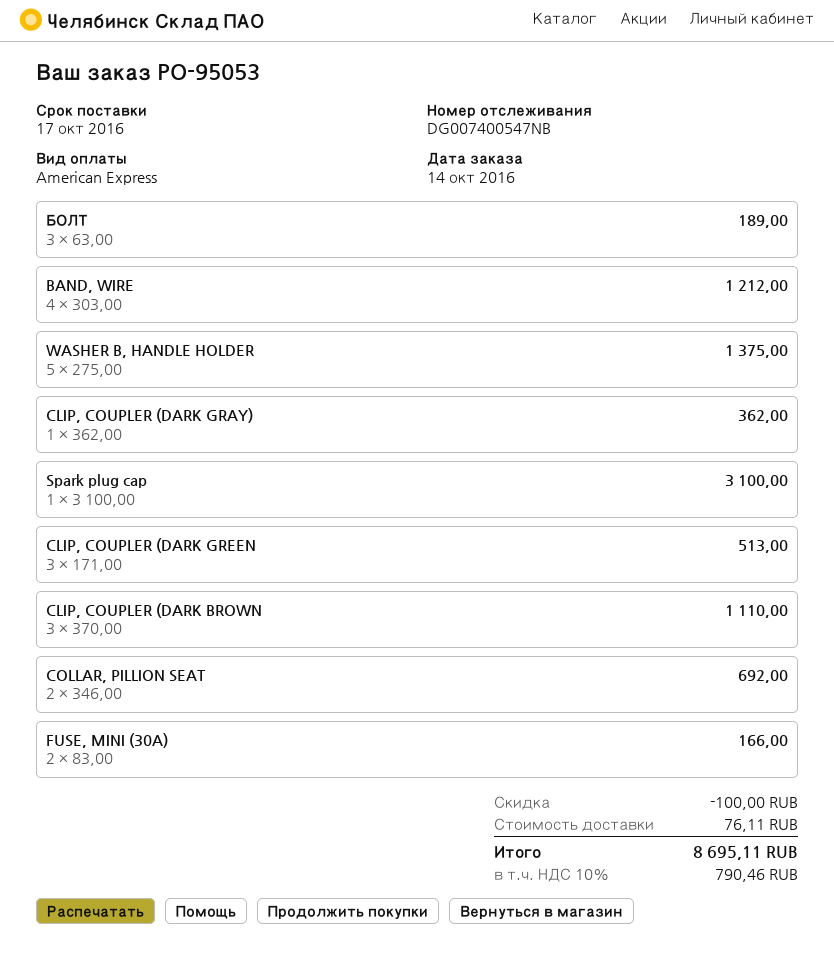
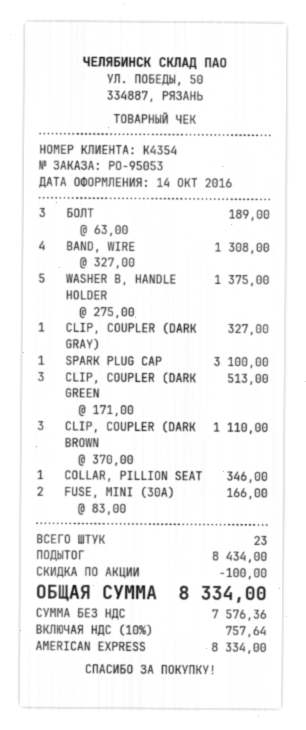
BAND, WIRE: 4 x 303.00 = 1212.00 -> 4 x 327.00 = 1308.00
CLIP, COUPLER (DARK GRAY): 1 x 362.00 = 362.00 -> 1 x 327.00 = 327.00
COLLAR, PILLION SEAT: 2 x 346.00 = 692.00 -> 1 x 346.00 = 346.00
shipping: 76.11 -> none
tax: 10% = 790.46 -> 10% = 757.64
total: 8695.11 -> 8334.00

